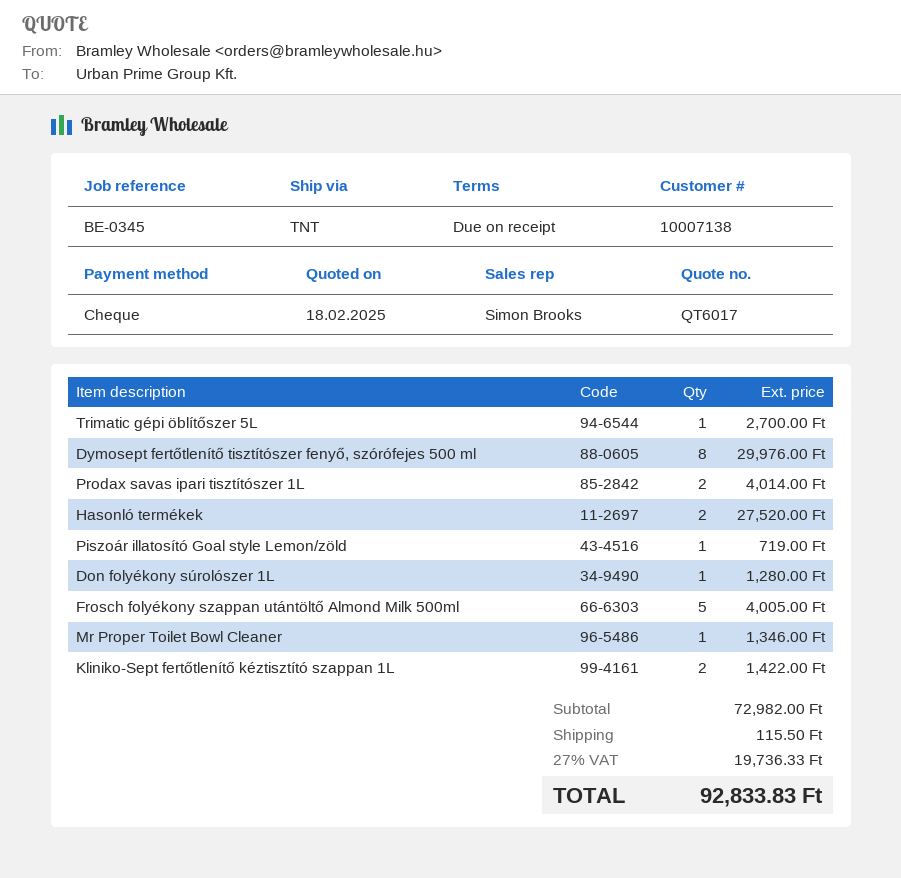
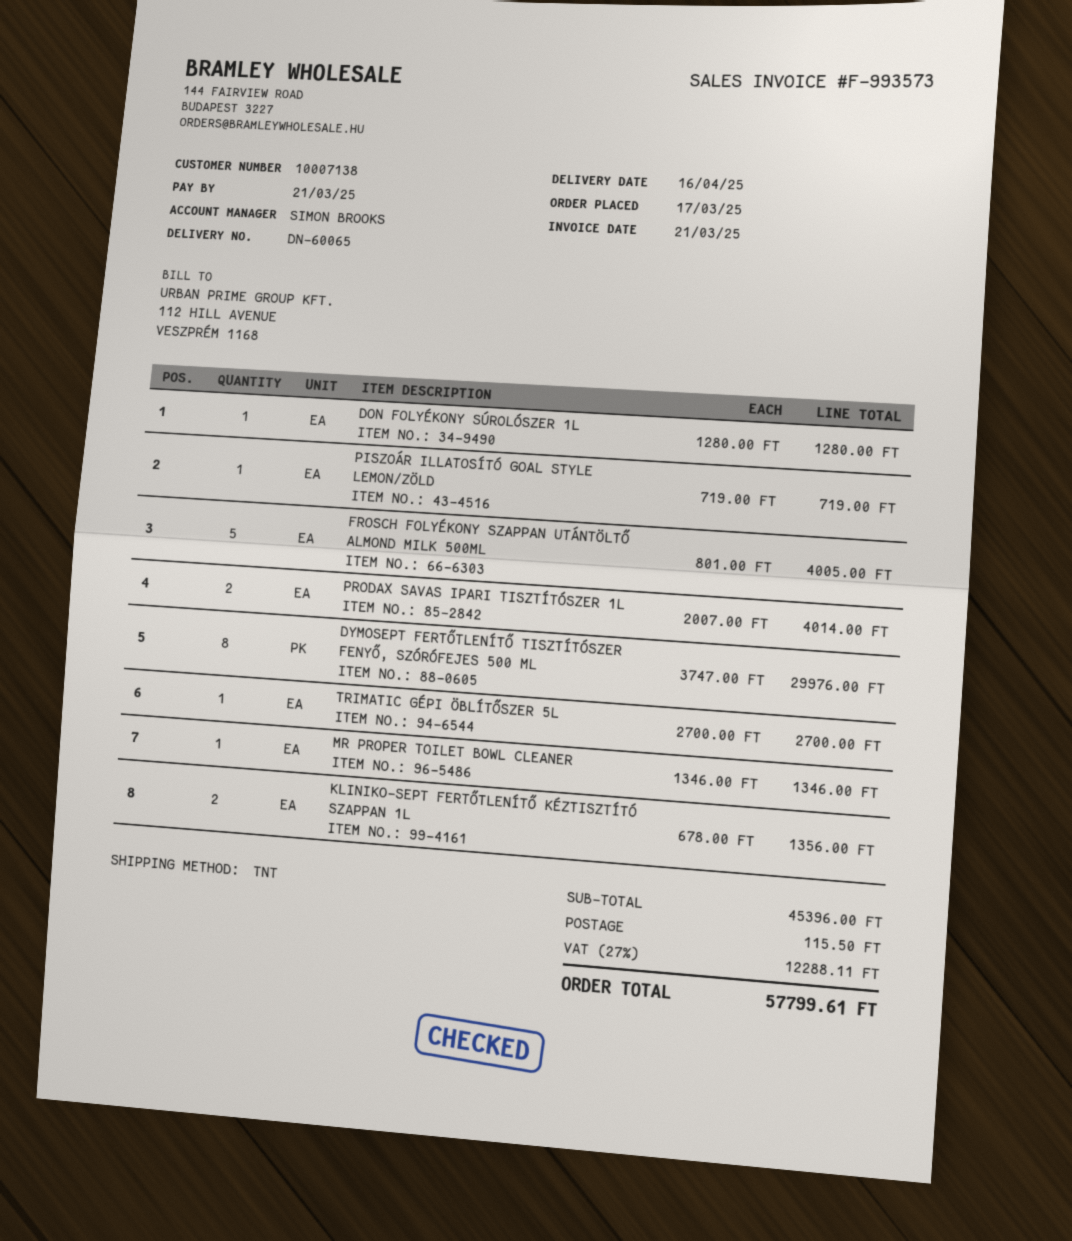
Hasonló termékek: 2 for 27520.00 -> none
Kliniko-Sept fertőtlenítő kéztisztító szappan 1L: 2 for 1422.00 -> 2 for 1356.00
subtotal: 72982.00 -> 45396.00
tax: 27% = 19736.33 -> 27% = 12288.11
total: 92833.83 -> 57799.61

